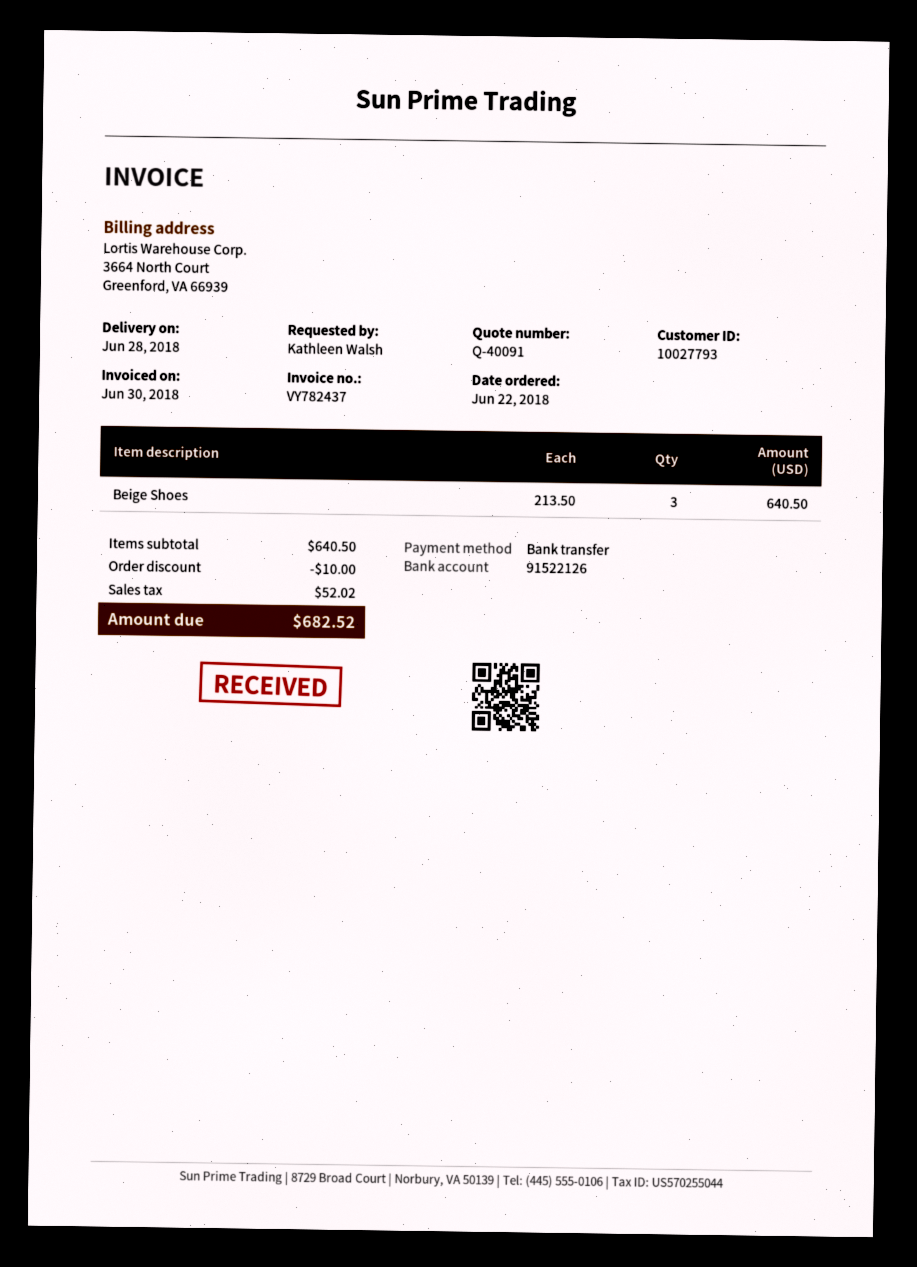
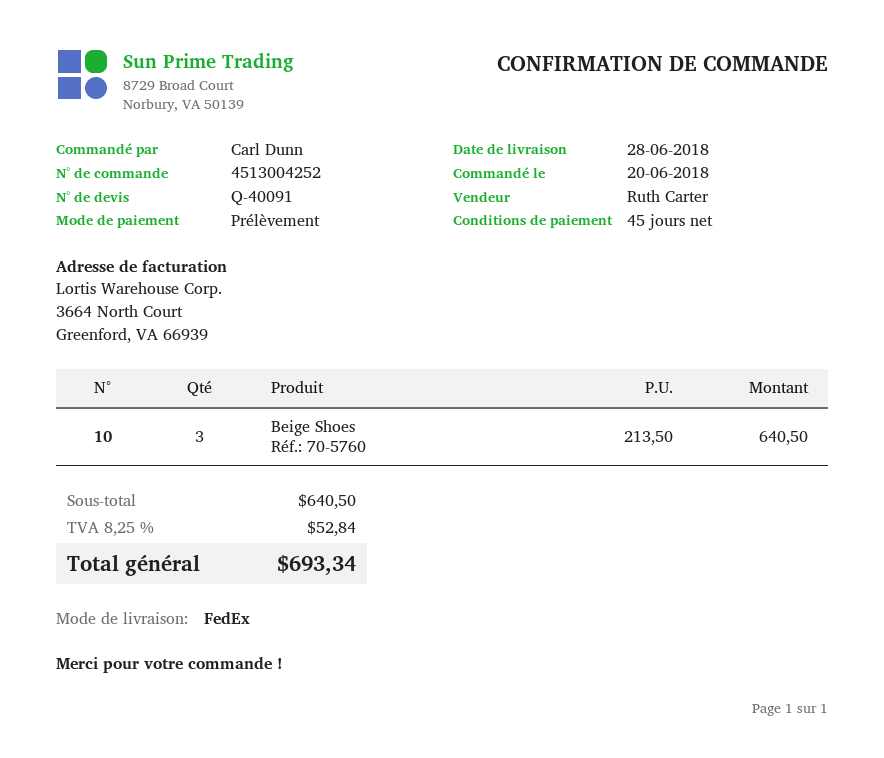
order date: 2018-06-22 -> 2018-06-20
ordered by: Kathleen Walsh -> Carl Dunn
payment method: bank transfer -> direct debit
discount: 10.00 -> none
tax: 52.02 -> 52.84
total: 682.52 -> 693.34

